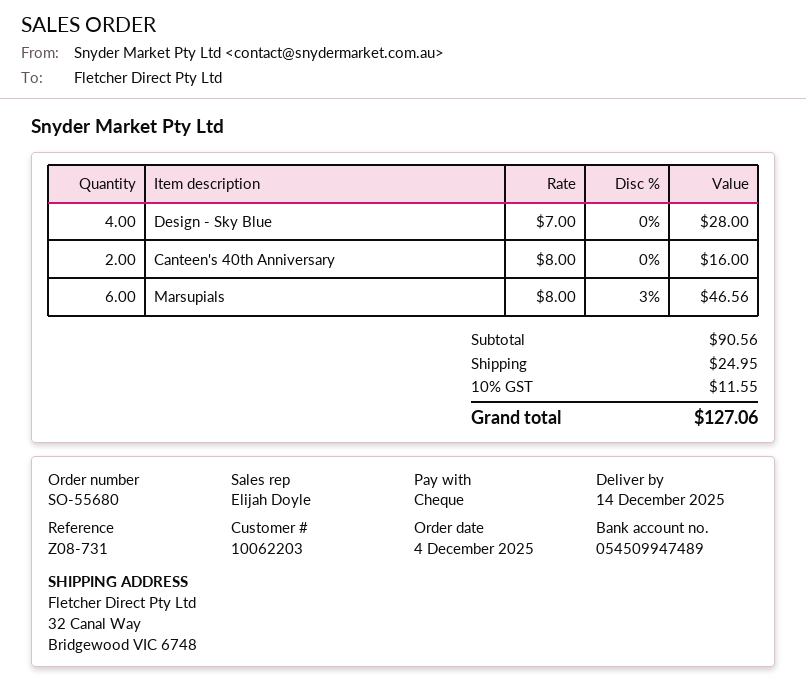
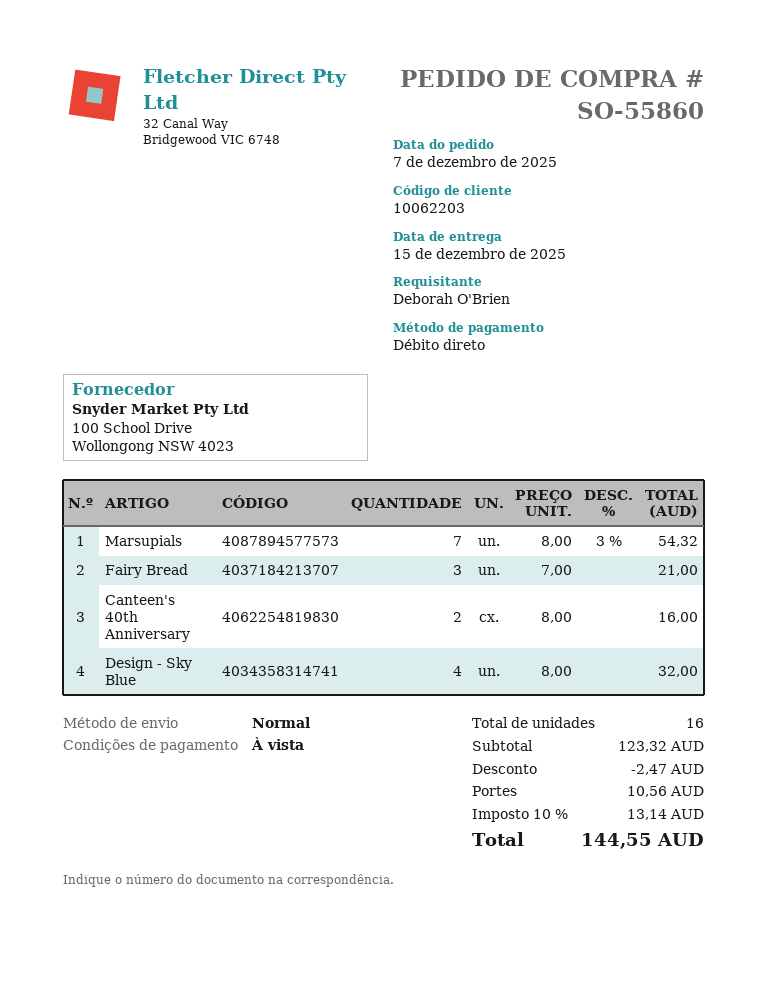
order number: SO-55680 -> SO-55860
order date: 2025-12-04 -> 2025-12-07
delivery date: 2025-12-14 -> 2025-12-15
payment method: cheque -> direct debit
Design - Sky Blue: 4 x 7.00 = 28.00 -> 4 x 8.00 = 32.00
Marsupials: 6 x 8.00 - 3% = 46.56 -> 7 x 8.00 - 3% = 54.32
Fairy Bread: none -> 3 x 7.00 = 21.00
subtotal: 90.56 -> 123.32
discount: none -> 2.47
shipping: 24.95 -> 10.56
tax: 10% = 11.55 -> 10% = 13.14
total: 127.06 -> 144.55

